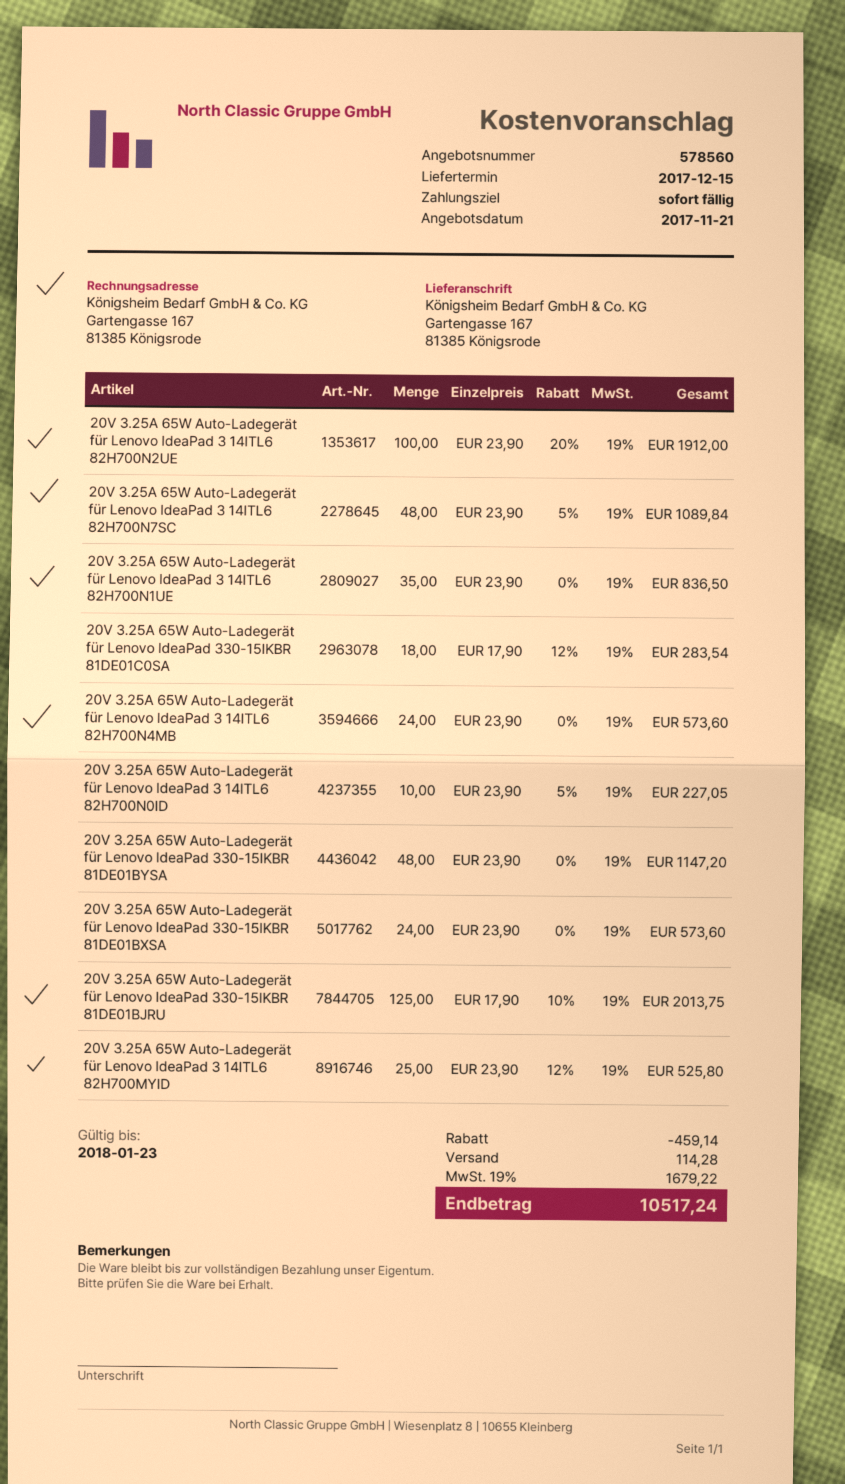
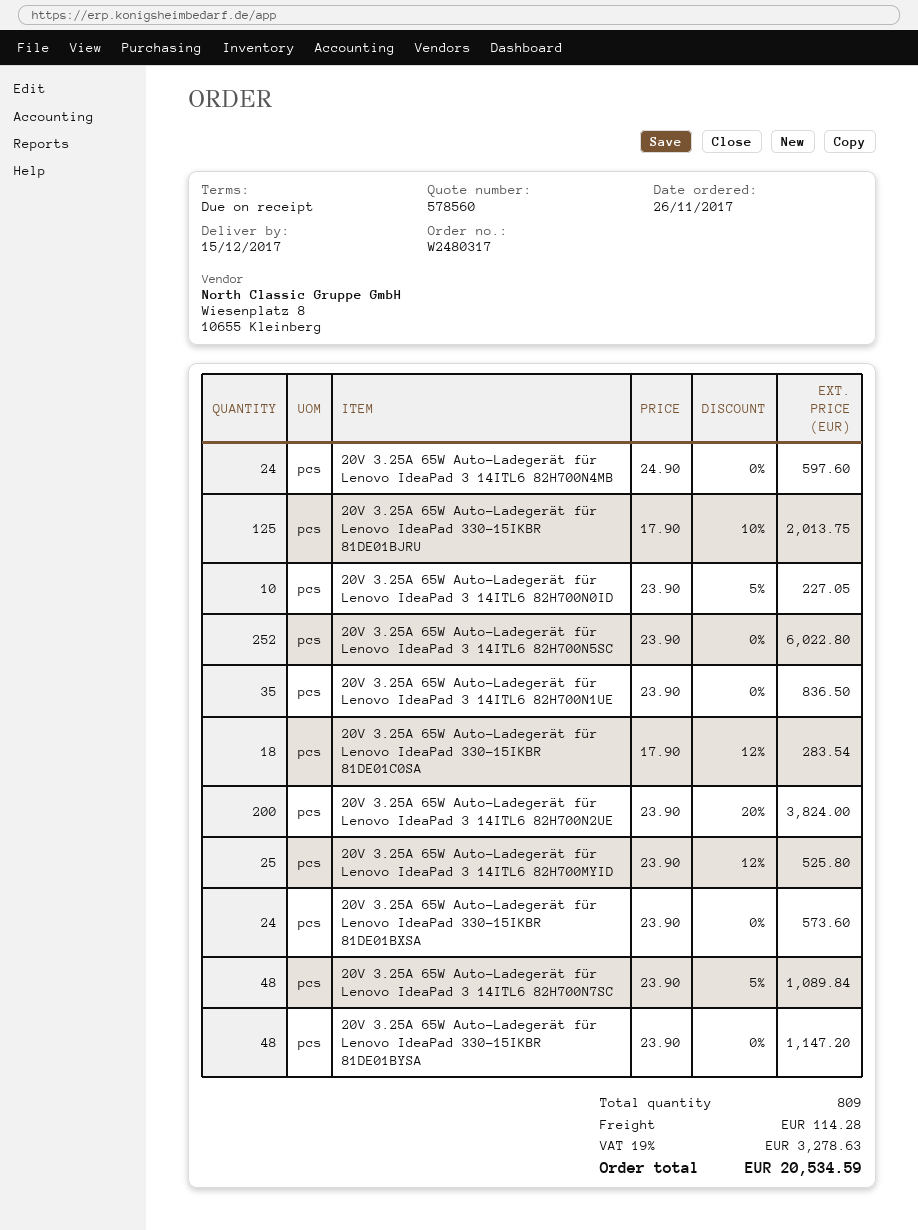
20V 3.25A 65W Auto-Ladegerät für Lenovo IdeaPad 3 14ITL6 82H700N2UE: 100 x 23.90 - 20% = 1912.00 -> 200 x 23.90 - 20% = 3824.00
20V 3.25A 65W Auto-Ladegerät für Lenovo IdeaPad 3 14ITL6 82H700N4MB: 24 x 23.90 = 573.60 -> 24 x 24.90 = 597.60
20V 3.25A 65W Auto-Ladegerät für Lenovo IdeaPad 3 14ITL6 82H700N5SC: none -> 252 x 23.90 = 6022.80
discount: 459.14 -> none
tax: 19% = 1679.22 -> 19% = 3278.63
total: 10517.24 -> 20534.59

